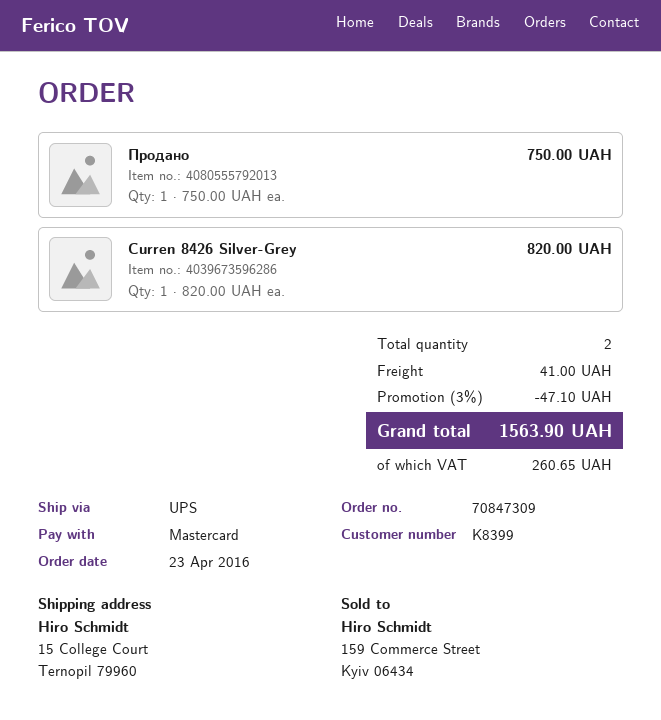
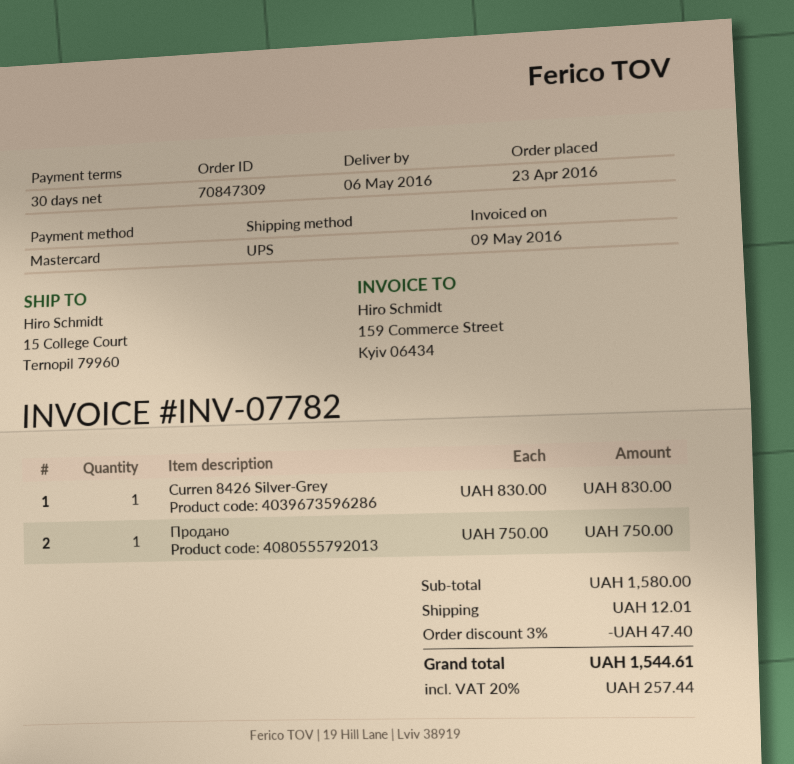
Curren 8426 Silver-Grey: 1 x 820.00 = 820.00 -> 1 x 830.00 = 830.00
discount: 3% = 47.10 -> 3% = 47.40
shipping: 41.00 -> 12.01
tax: 260.65 -> 257.44
total: 1563.90 -> 1544.61

